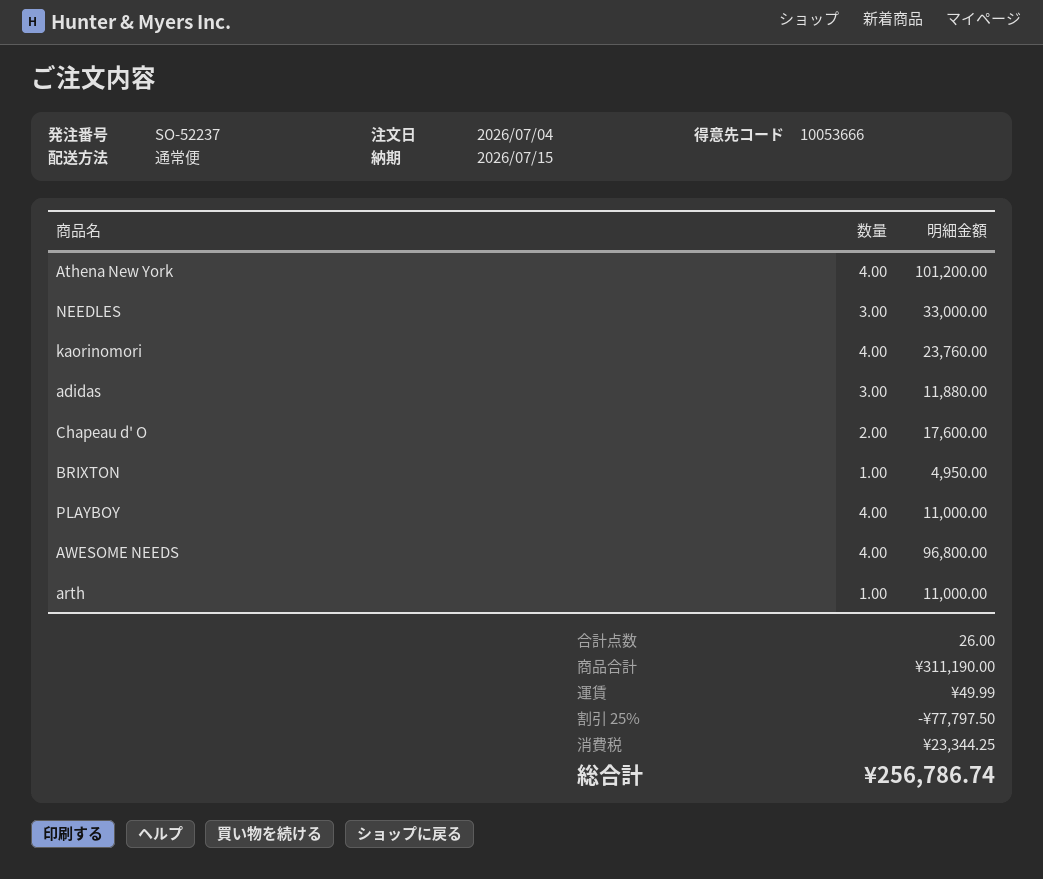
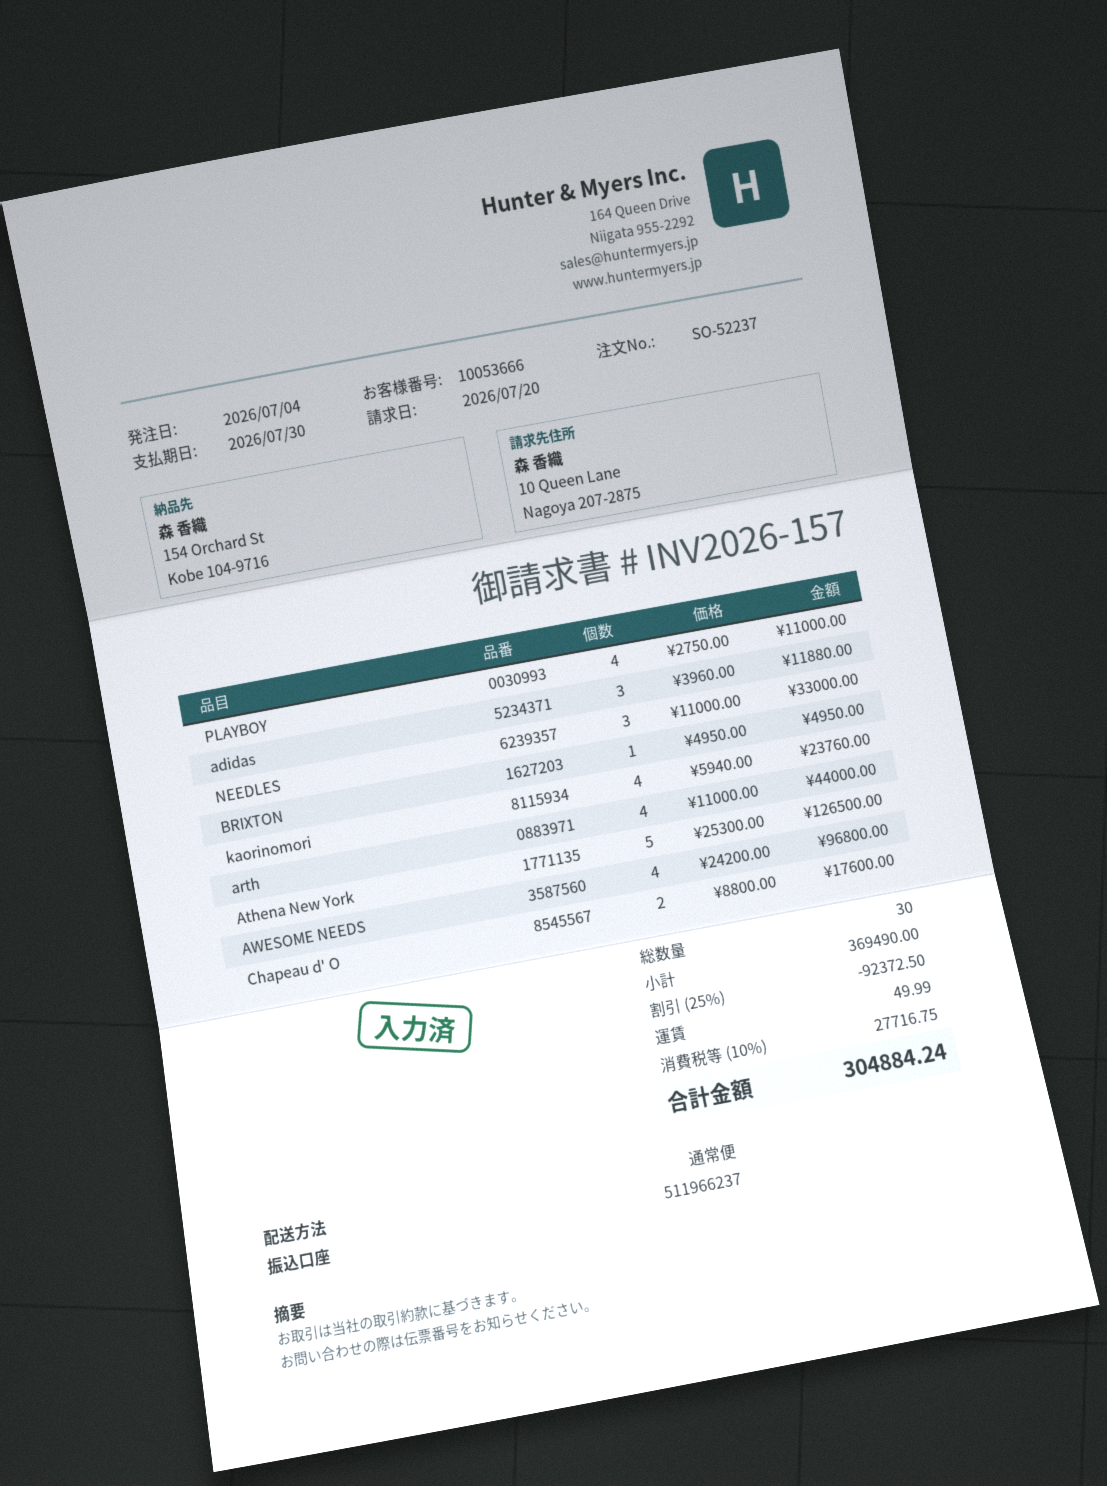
Athena New York: 4 for 101200.00 -> 5 for 126500.00
arth: 1 for 11000.00 -> 4 for 44000.00
total quantity: 26 -> 30
subtotal: 311190.00 -> 369490.00
discount: 25% = 77797.50 -> 25% = 92372.50
tax: 23344.25 -> 27716.75
total: 256786.74 -> 304884.24

